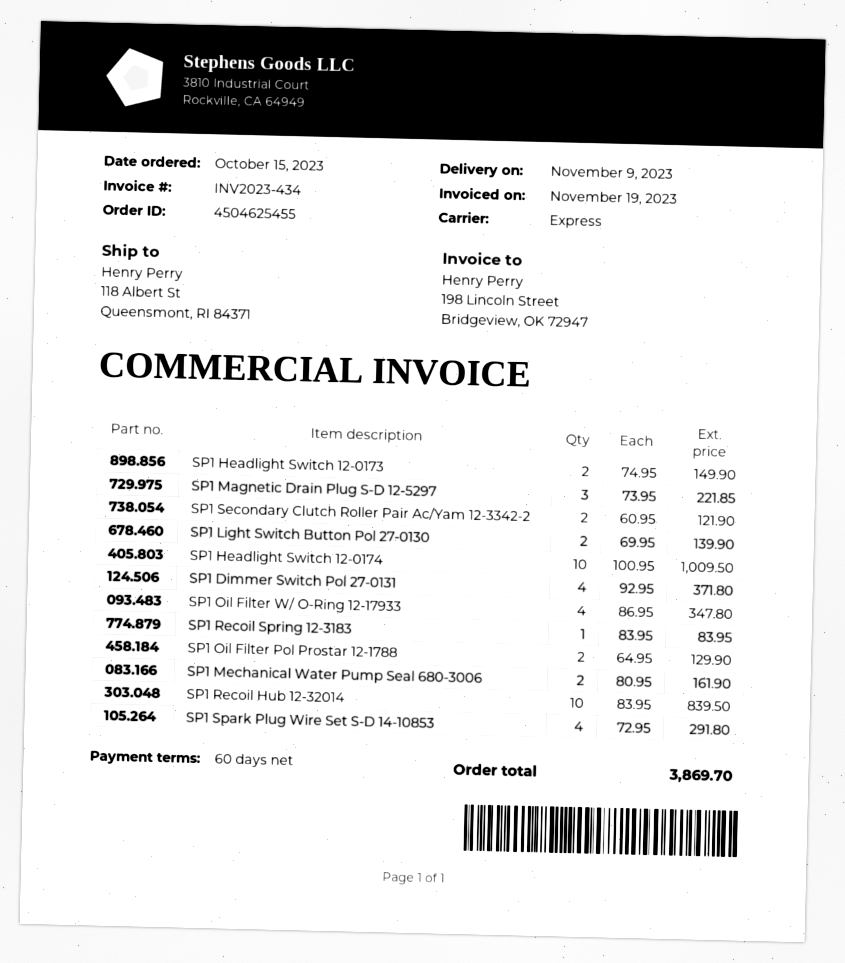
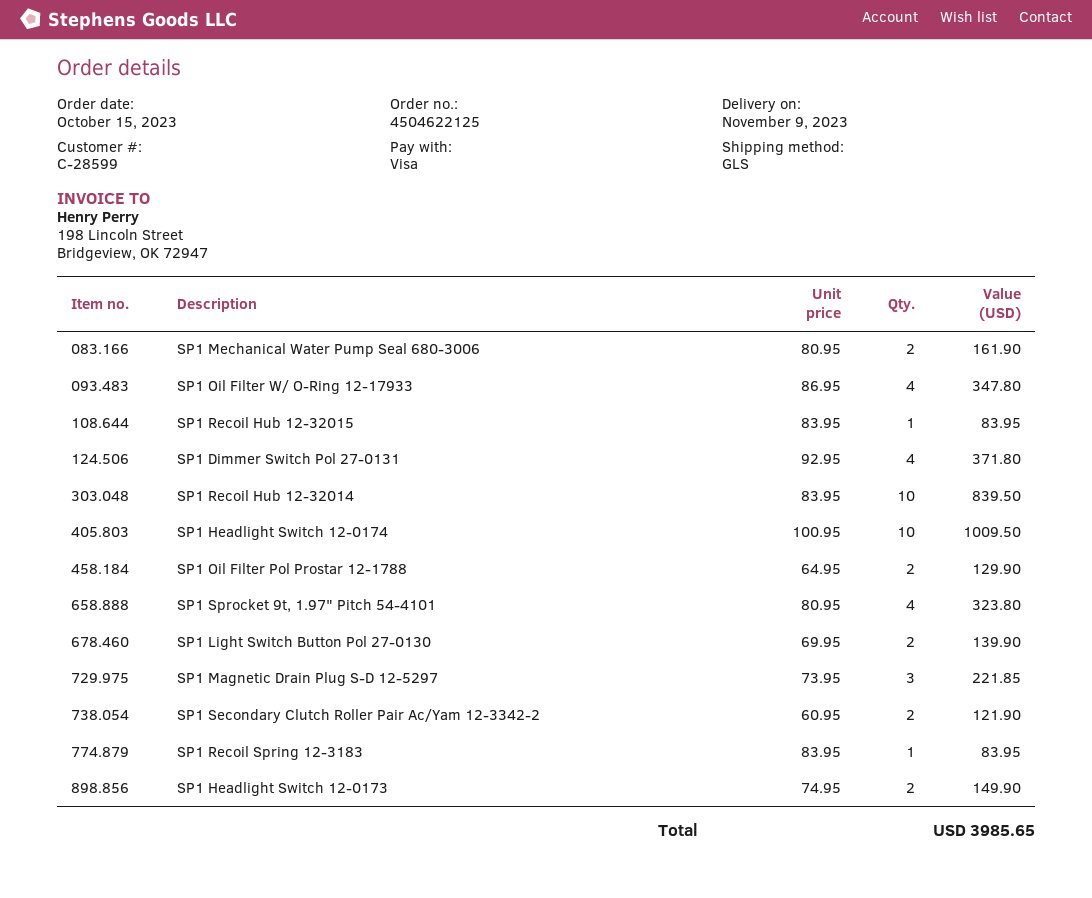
order number: 4504625455 -> 4504622125
shipping method: express -> GLS
SP1 Spark Plug Wire Set S-D 14-10853: 4 x 72.95 = 291.80 -> none
SP1 Recoil Hub 12-32015: none -> 1 x 83.95 = 83.95
SP1 Sprocket 9t, 1.97" Pitch 54-4101: none -> 4 x 80.95 = 323.80
total: 3869.70 -> 3985.65

